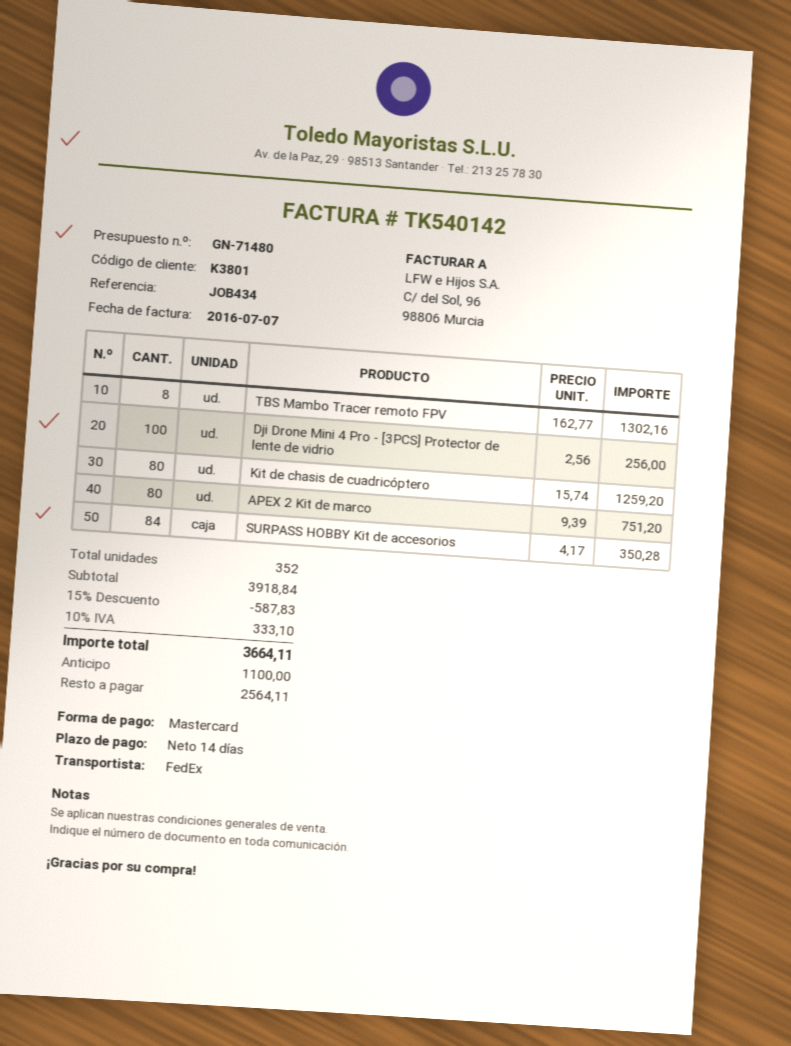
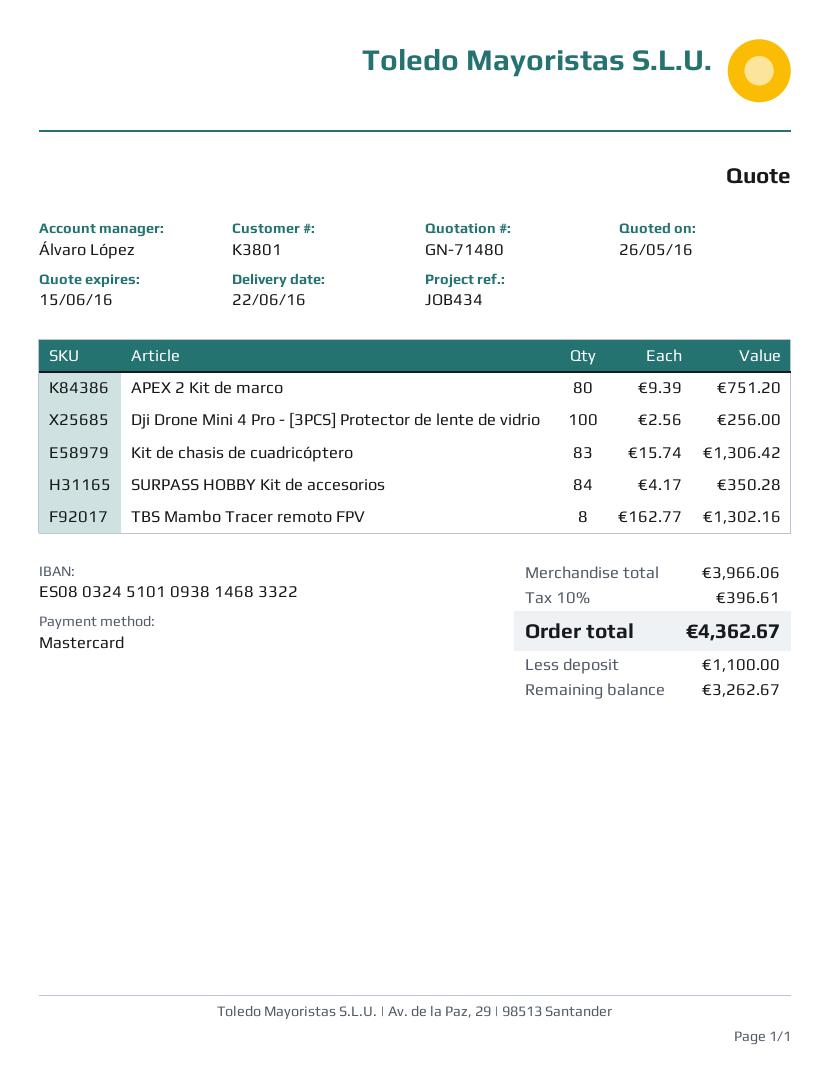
Kit de chasis de cuadricóptero: 80 x 15.74 = 1259.20 -> 83 x 15.74 = 1306.42
subtotal: 3918.84 -> 3966.06
discount: 15% = 587.83 -> none
tax: 10% = 333.10 -> 10% = 396.61
total: 3664.11 -> 4362.67
balance: 2564.11 -> 3262.67

